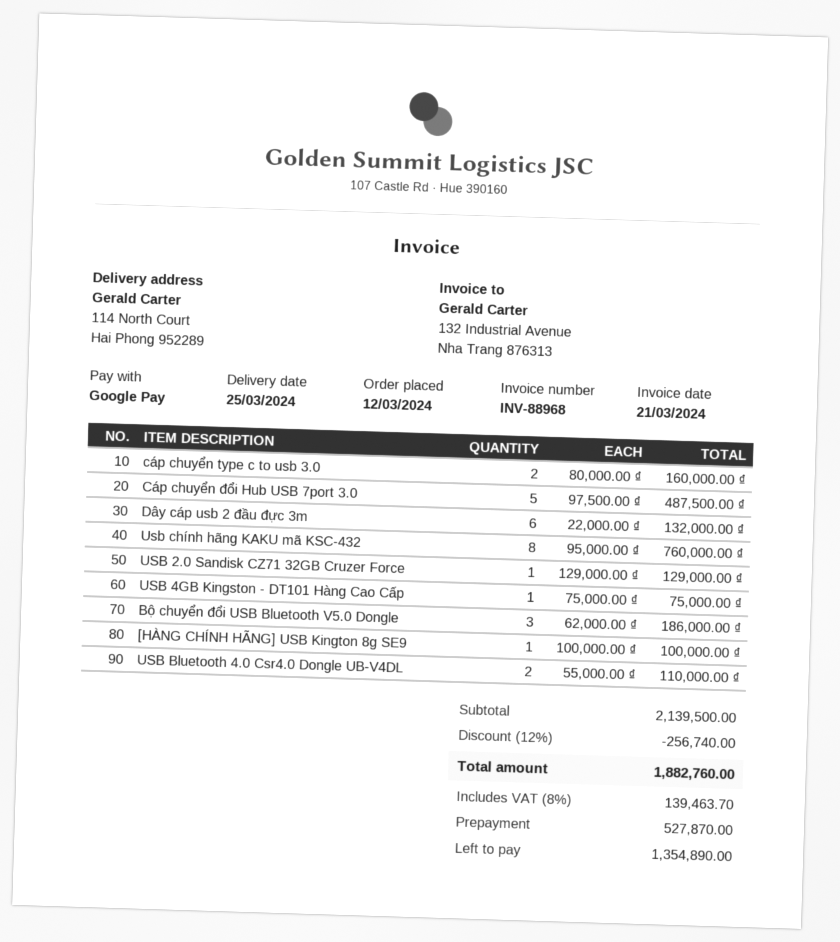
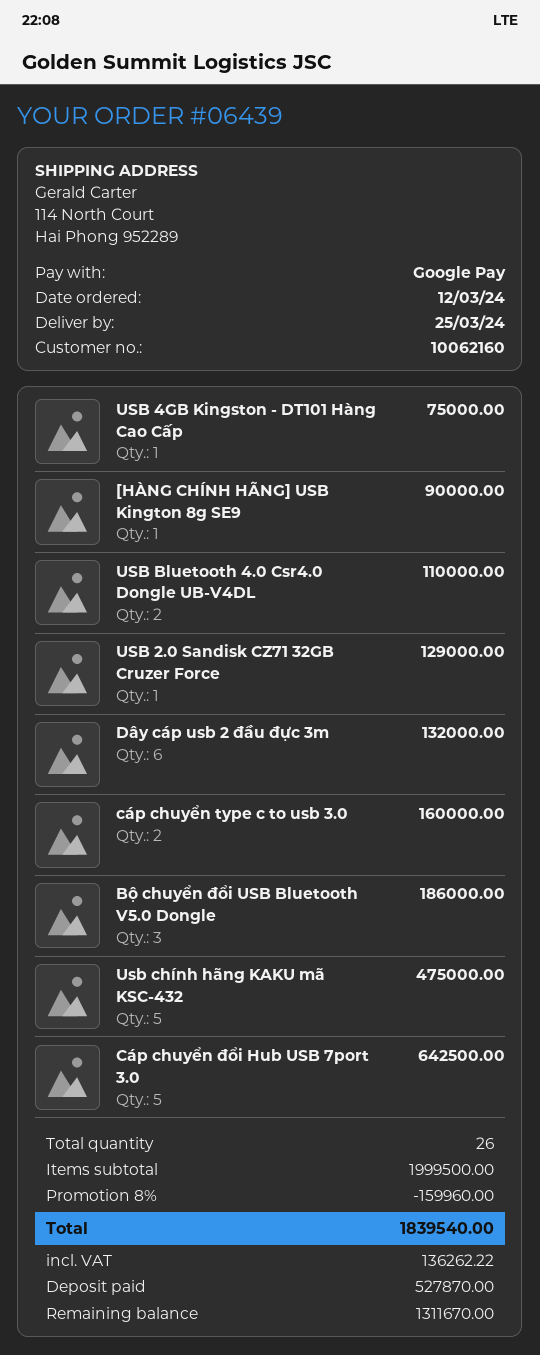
Cáp chuyển đổi Hub USB 7port 3.0: 5 for 487500.00 -> 5 for 642500.00
Usb chính hãng KAKU mã KSC-432: 8 for 760000.00 -> 5 for 475000.00
[HÀNG CHÍNH HÃNG] USB Kington 8g SE9: 1 for 100000.00 -> 1 for 90000.00
subtotal: 2139500.00 -> 1999500.00
discount: 12% = 256740.00 -> 8% = 159960.00
tax: 139463.70 -> 136262.22
total: 1882760.00 -> 1839540.00
balance: 1354890.00 -> 1311670.00

